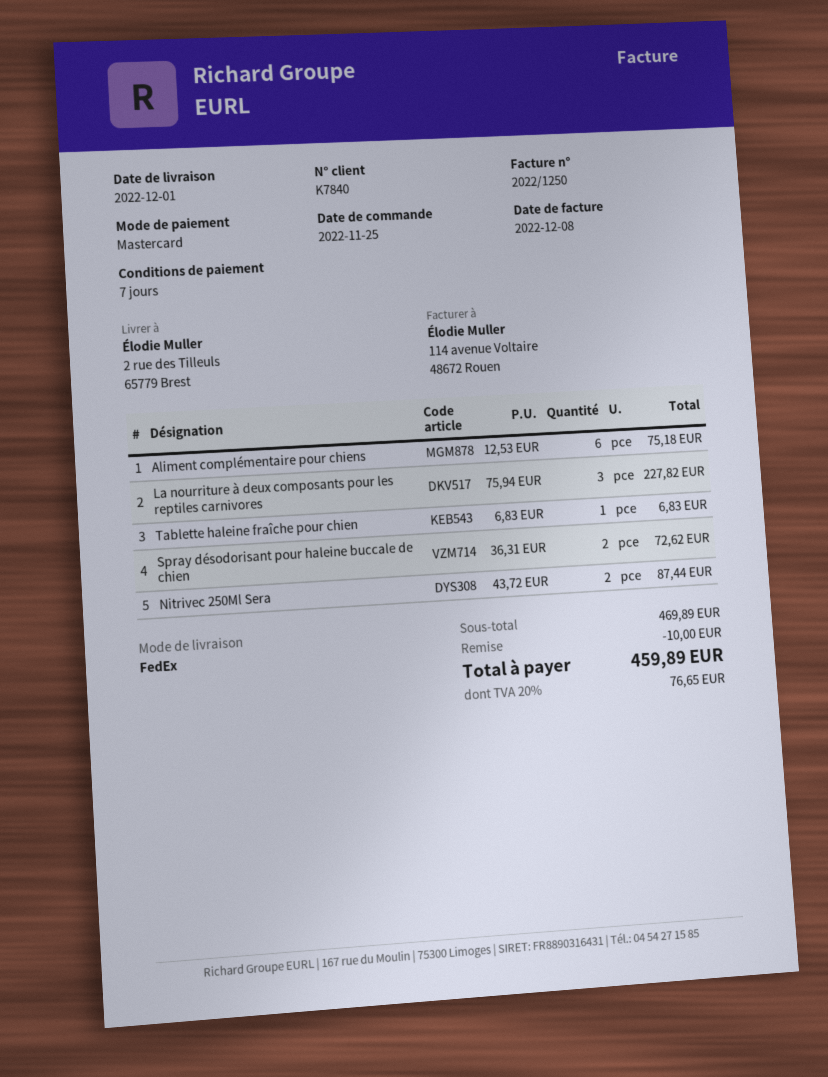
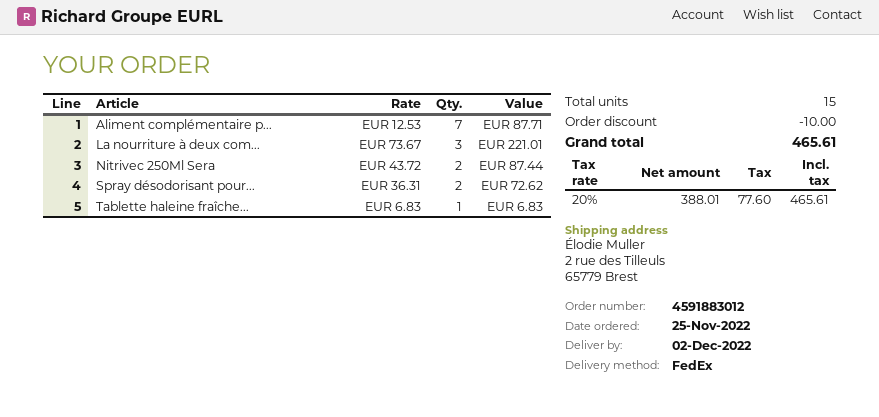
delivery date: 2022-12-01 -> 2022-12-02
Aliment complémentaire pour chiens: 6 x 12.53 = 75.18 -> 7 x 12.53 = 87.71
La nourriture à deux composants pour les reptiles carnivores: 3 x 75.94 = 227.82 -> 3 x 73.67 = 221.01
tax: 20% = 76.65 -> 20% = 77.60
total: 459.89 -> 465.61

